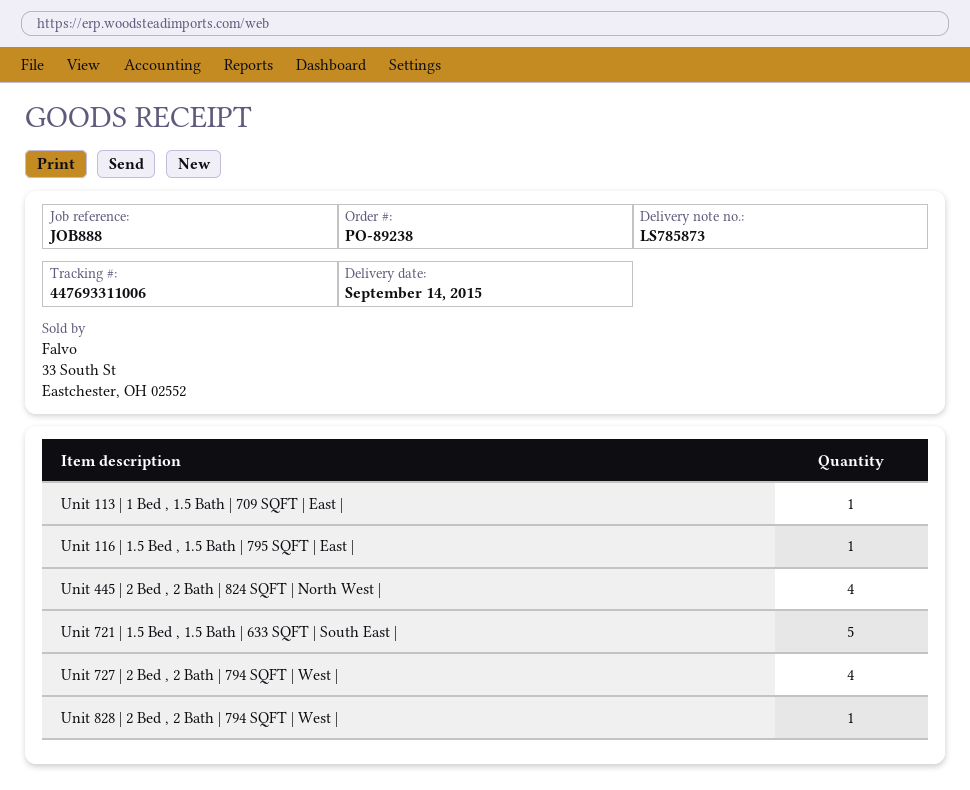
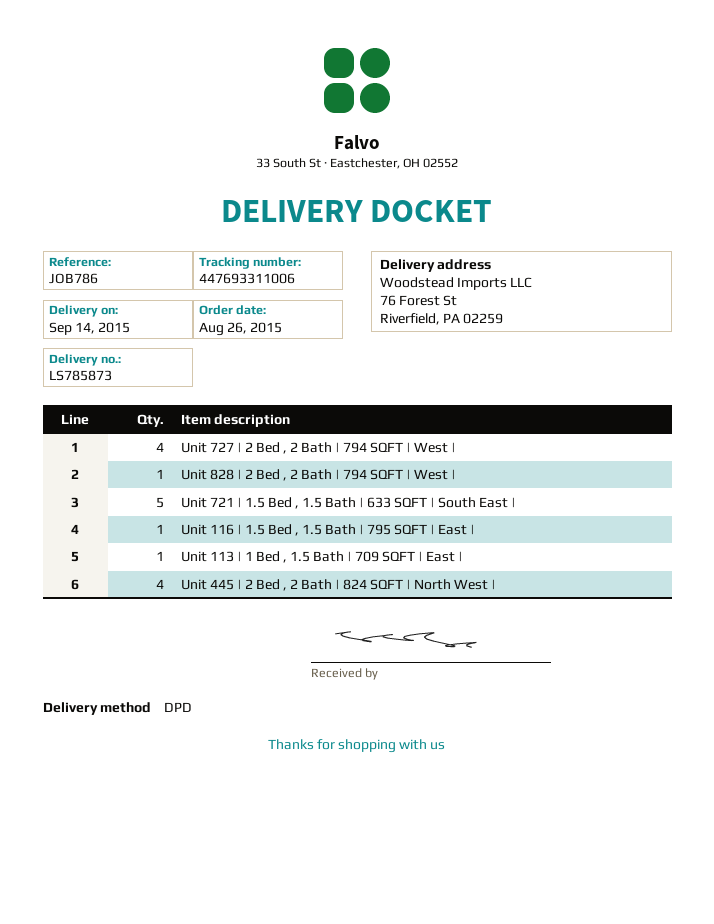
reference: JOB888 -> JOB786

